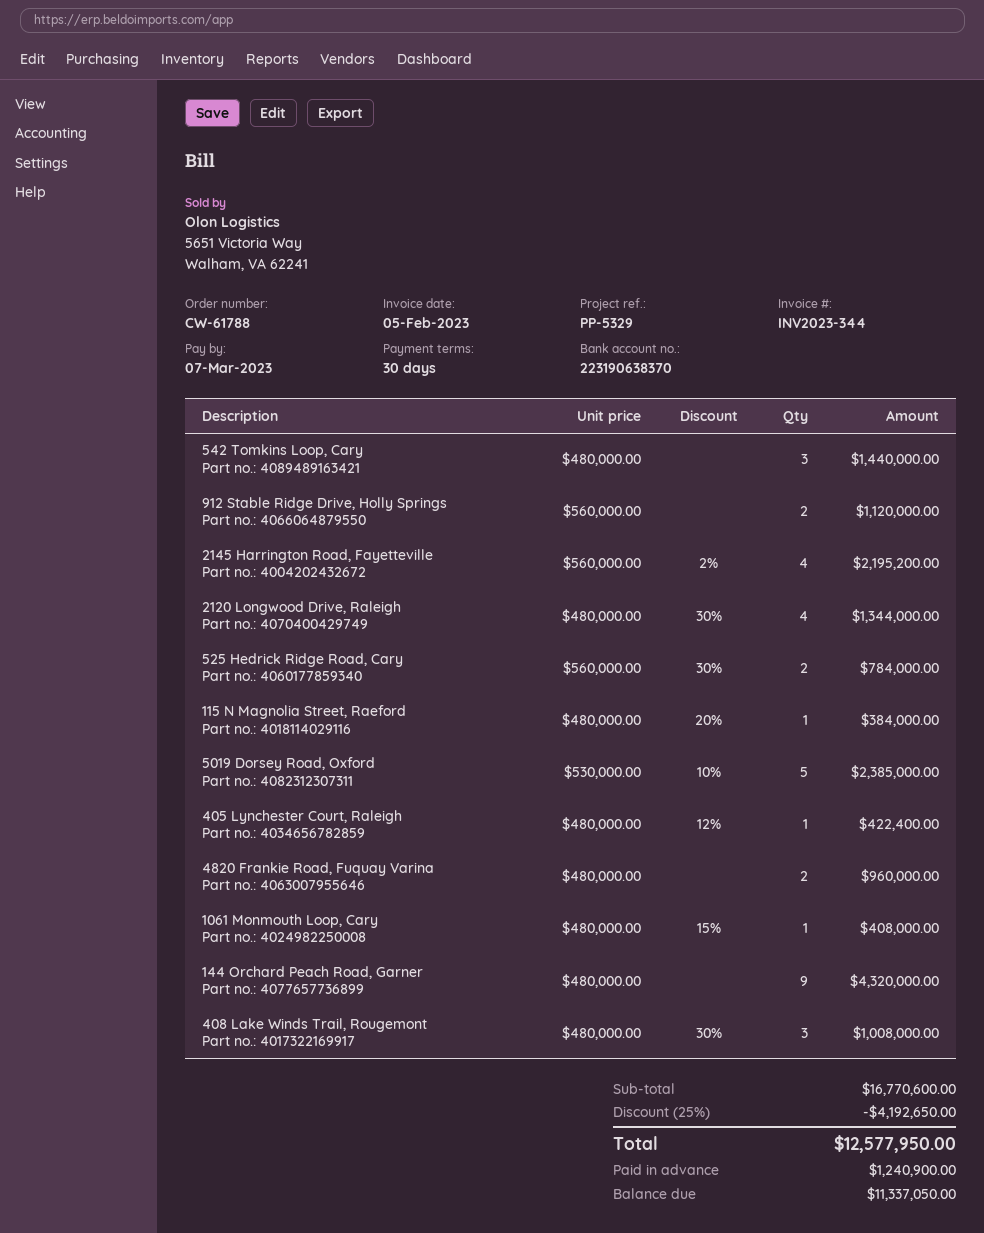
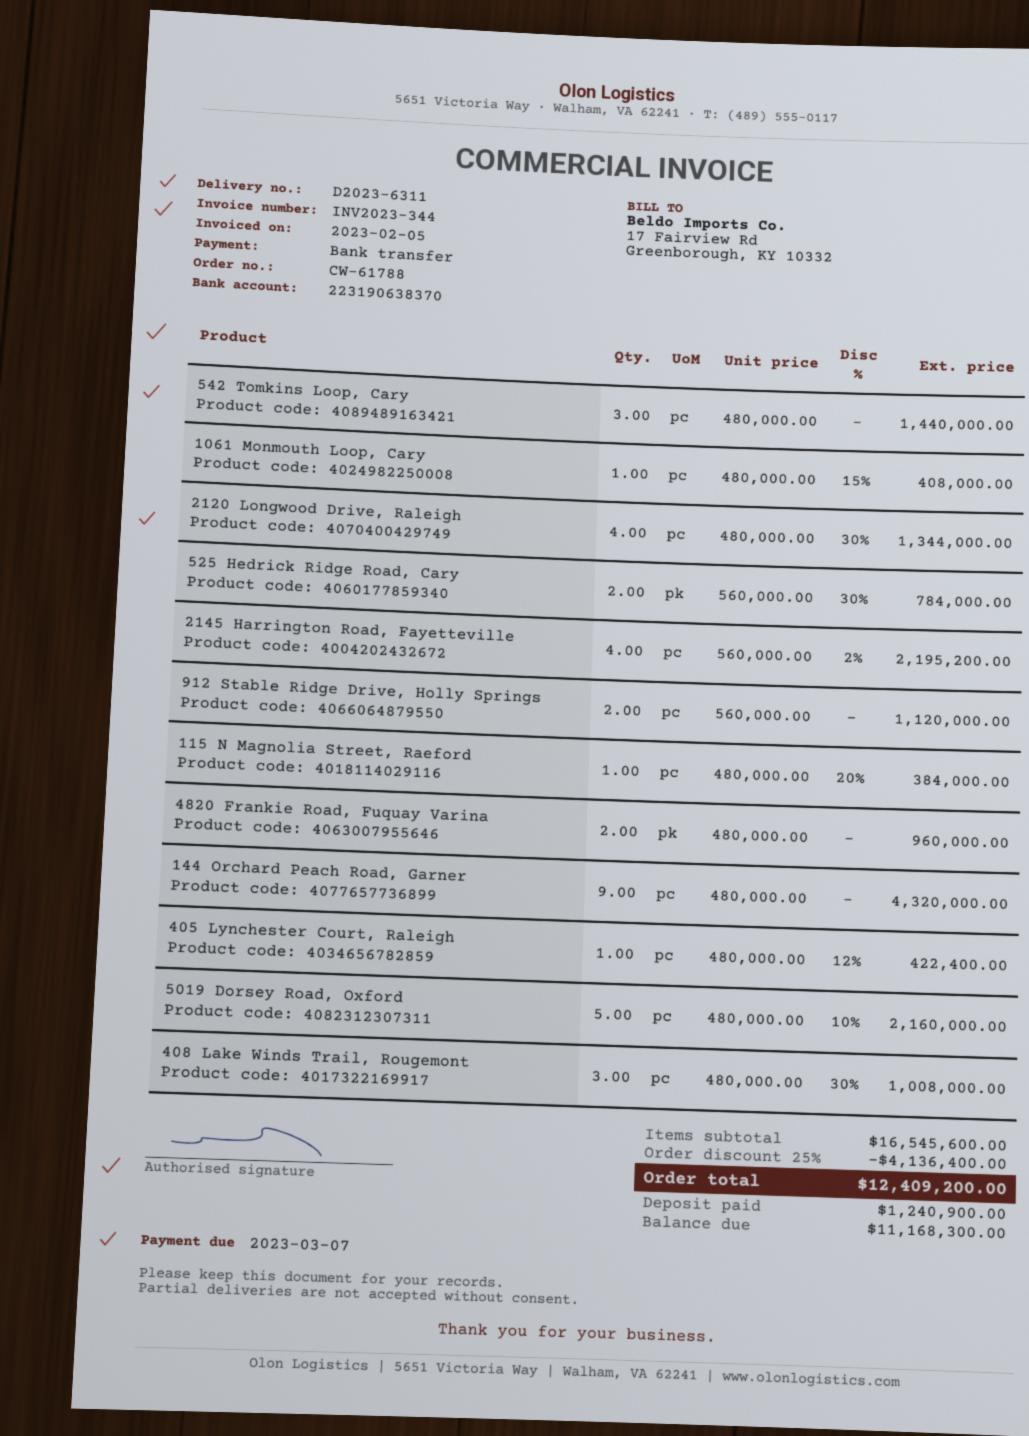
5019 Dorsey Road, Oxford: 5 x 530000.00 - 10% = 2385000.00 -> 5 x 480000.00 - 10% = 2160000.00
subtotal: 16770600.00 -> 16545600.00
discount: 25% = 4192650.00 -> 25% = 4136400.00
total: 12577950.00 -> 12409200.00
balance: 11337050.00 -> 11168300.00

